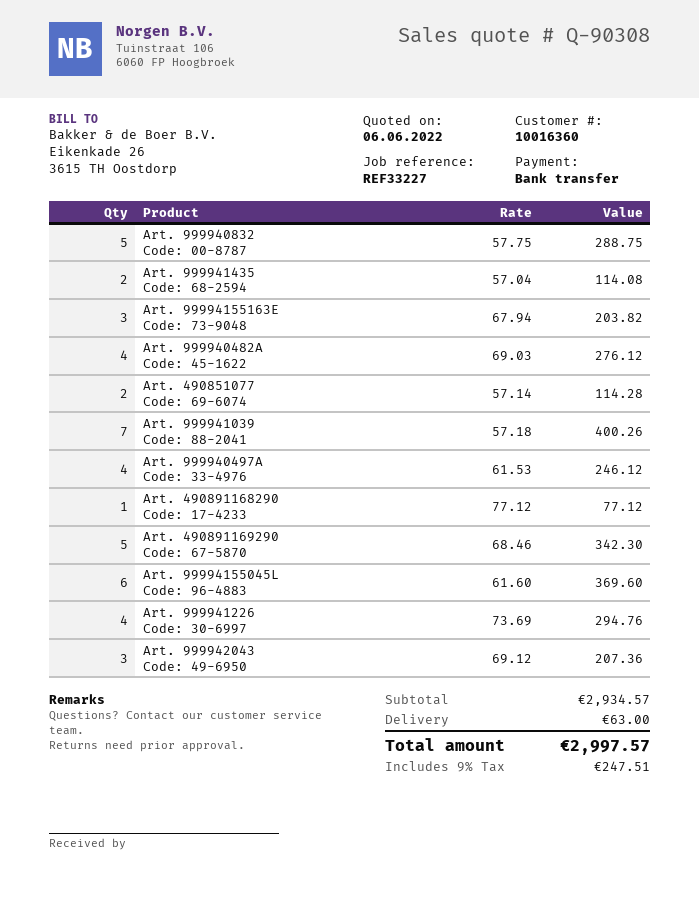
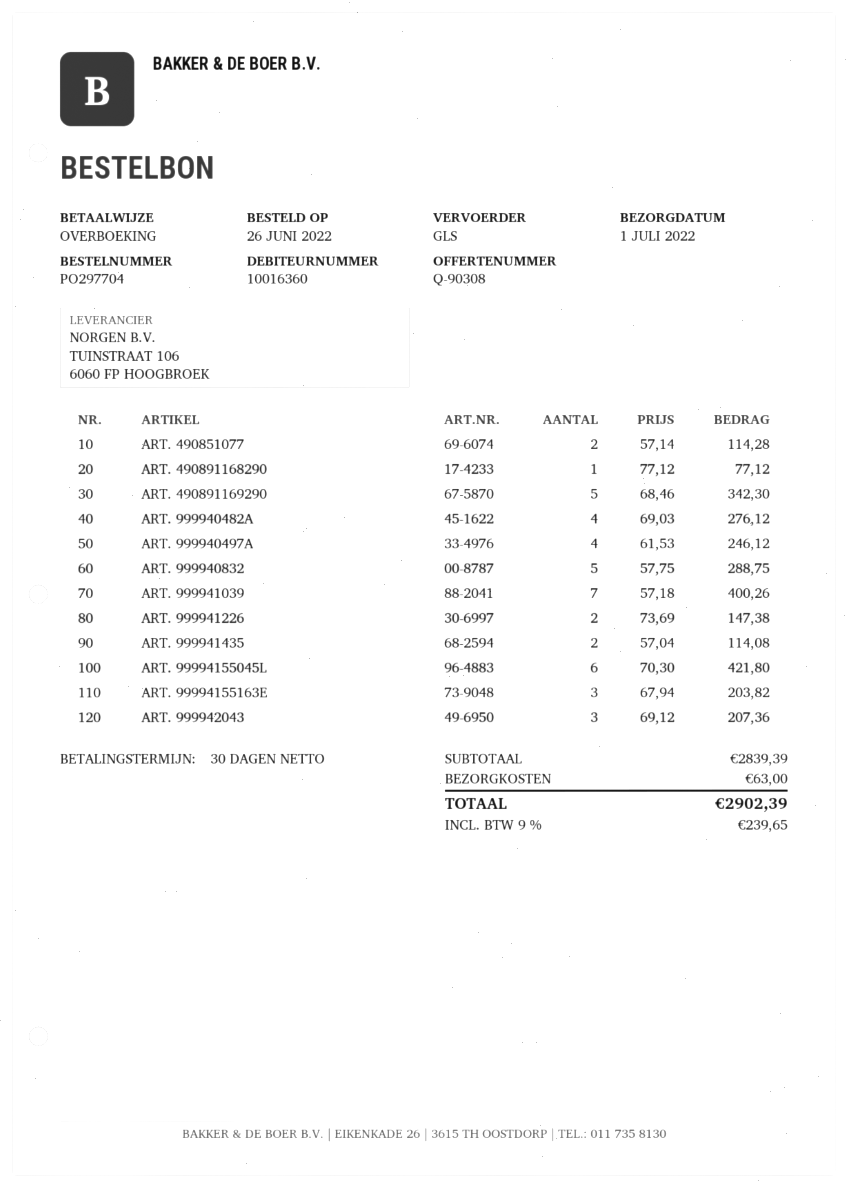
Art. 99994155045L: 6 x 61.60 = 369.60 -> 6 x 70.30 = 421.80
Art. 999941226: 4 x 73.69 = 294.76 -> 2 x 73.69 = 147.38
subtotal: 2934.57 -> 2839.39
tax: 9% = 247.51 -> 9% = 239.65
total: 2997.57 -> 2902.39

